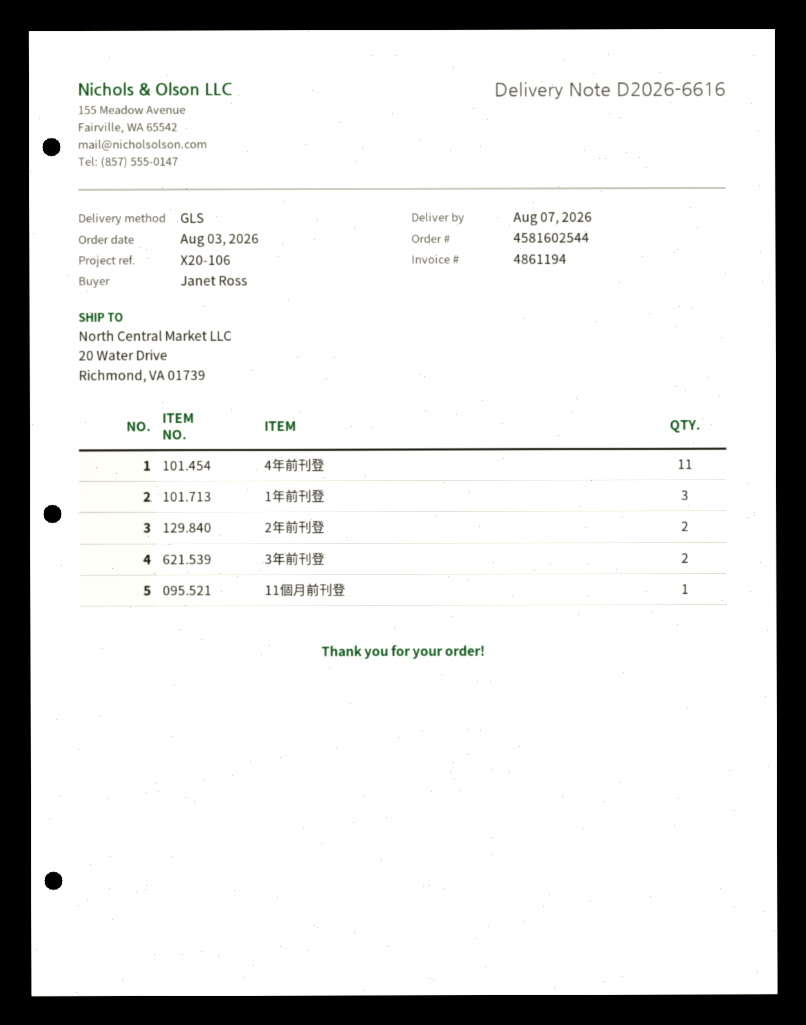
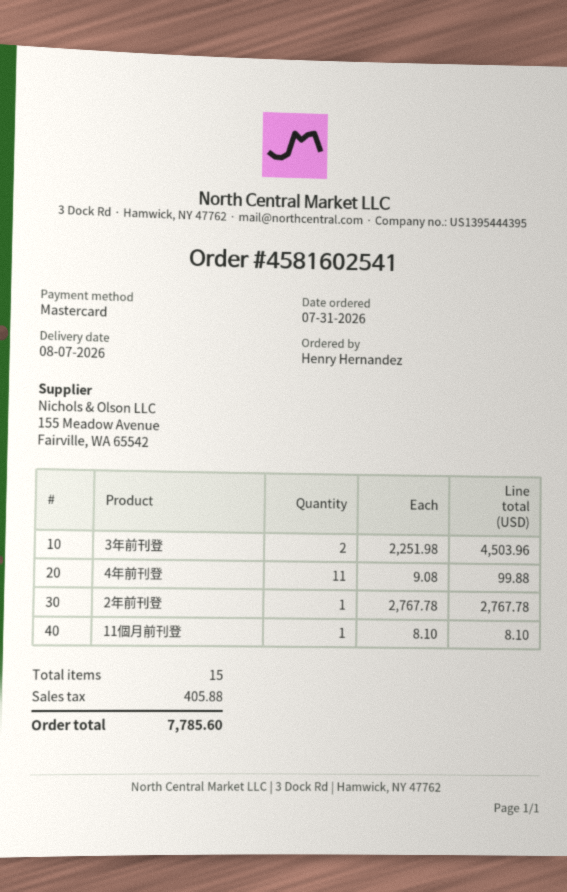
order number: 4581602544 -> 4581602541
order date: 2026-08-03 -> 2026-07-31
ordered by: Janet Ross -> Henry Hernandez
1年前刊登: 3 -> none
2年前刊登: 2 -> 1

